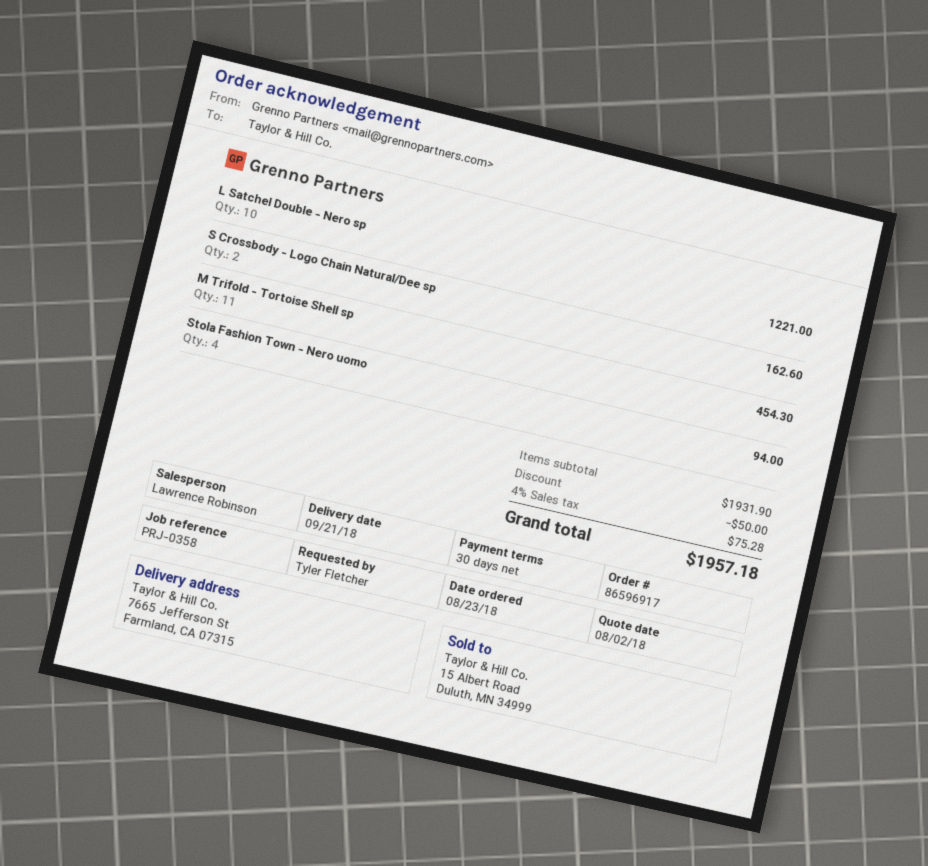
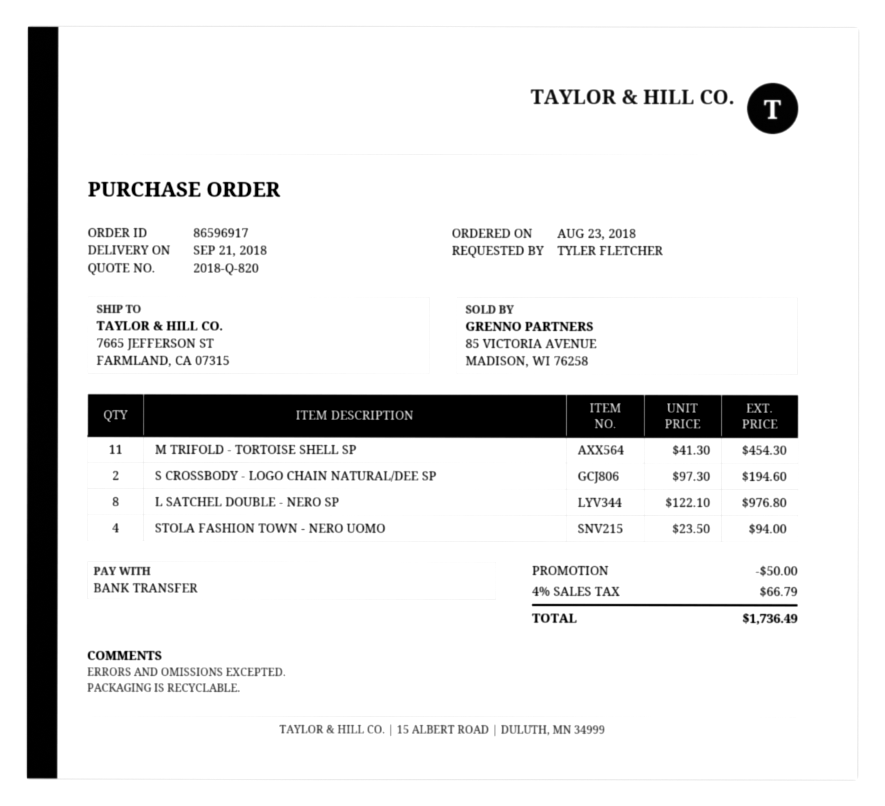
L Satchel Double - Nero sp: 10 for 1221.00 -> 8 for 976.80
S Crossbody - Logo Chain Natural/Dee sp: 2 for 162.60 -> 2 for 194.60
tax: 4% = 75.28 -> 4% = 66.79
total: 1957.18 -> 1736.49

